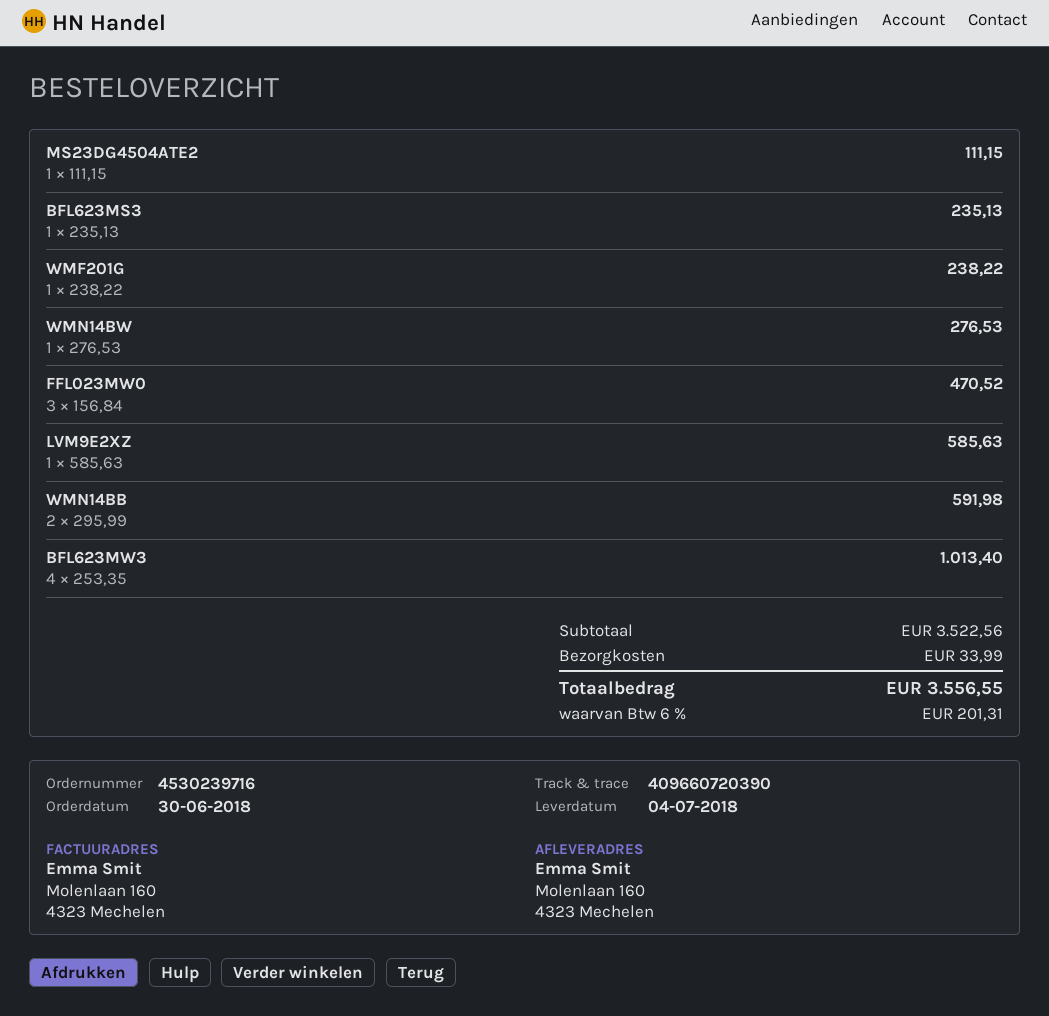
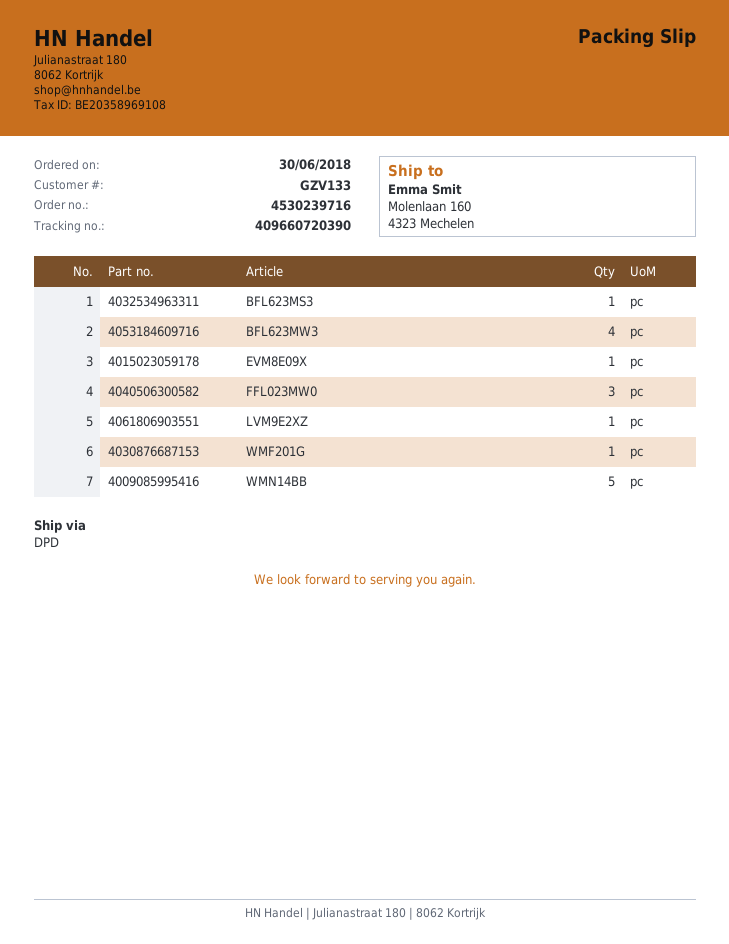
MS23DG4504ATE2: 1 -> none
WMN14BW: 1 -> none
WMN14BB: 2 -> 5
EVM8E09X: none -> 1

